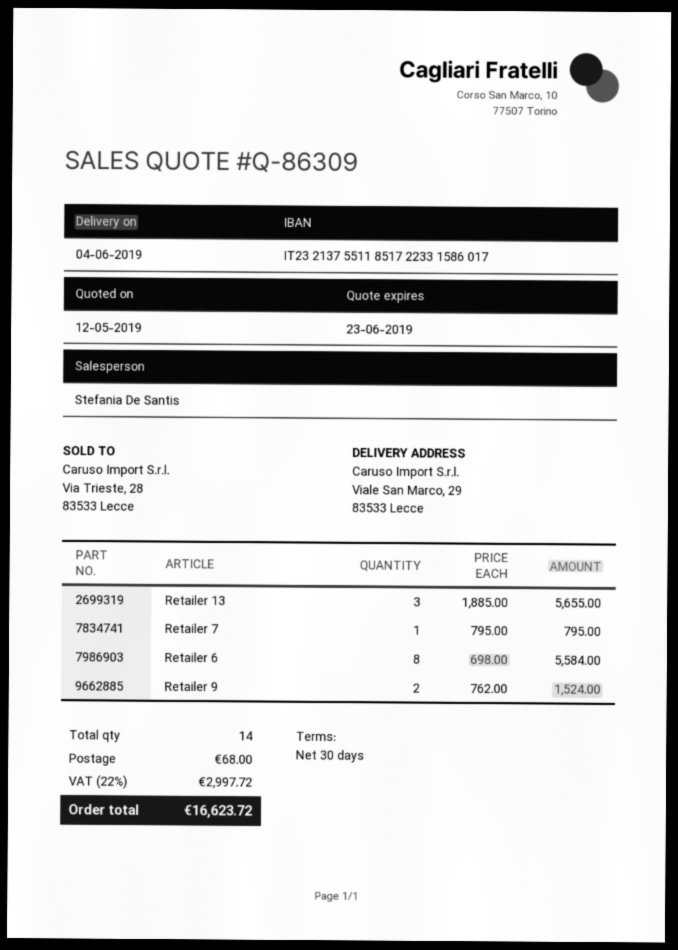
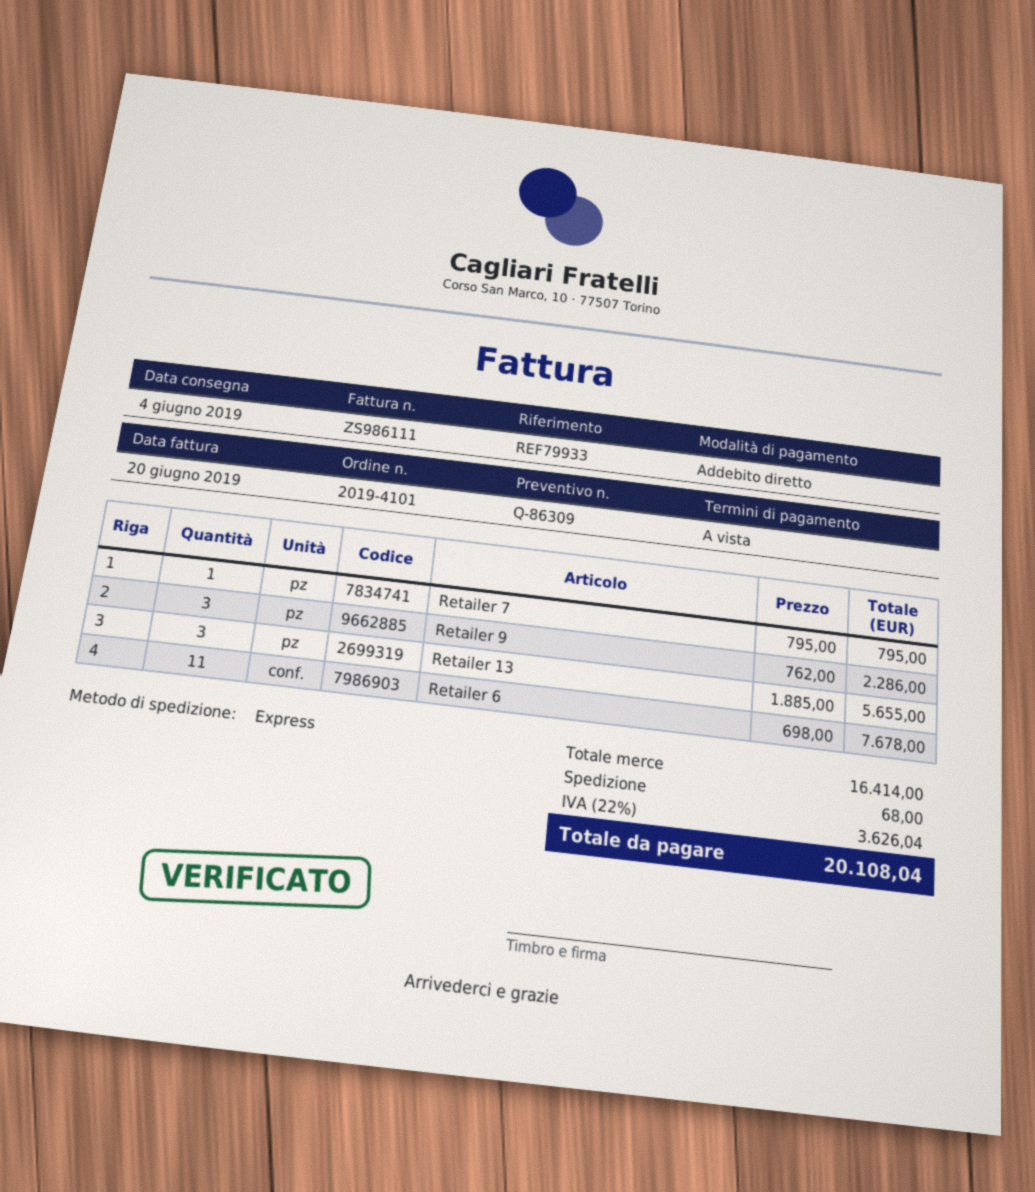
payment terms: 30 days -> on receipt
Retailer 6: 8 x 698.00 = 5584.00 -> 11 x 698.00 = 7678.00
Retailer 9: 2 x 762.00 = 1524.00 -> 3 x 762.00 = 2286.00
tax: 22% = 2997.72 -> 22% = 3626.04
total: 16623.72 -> 20108.04

